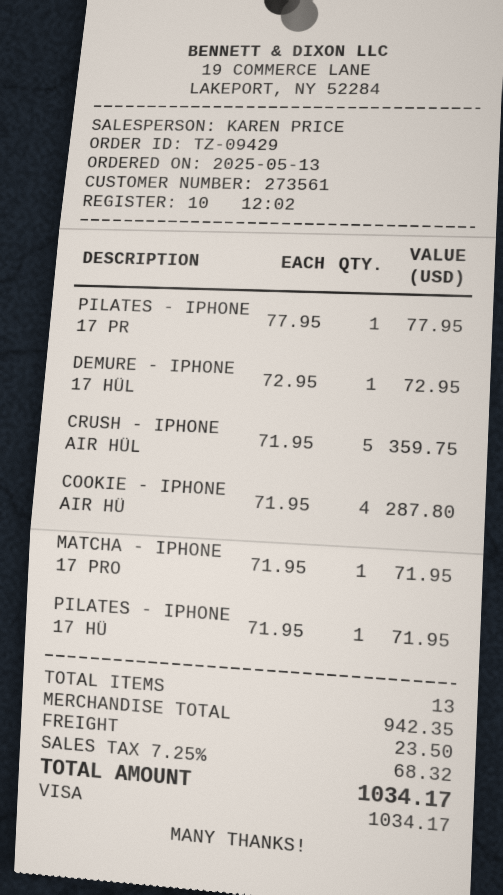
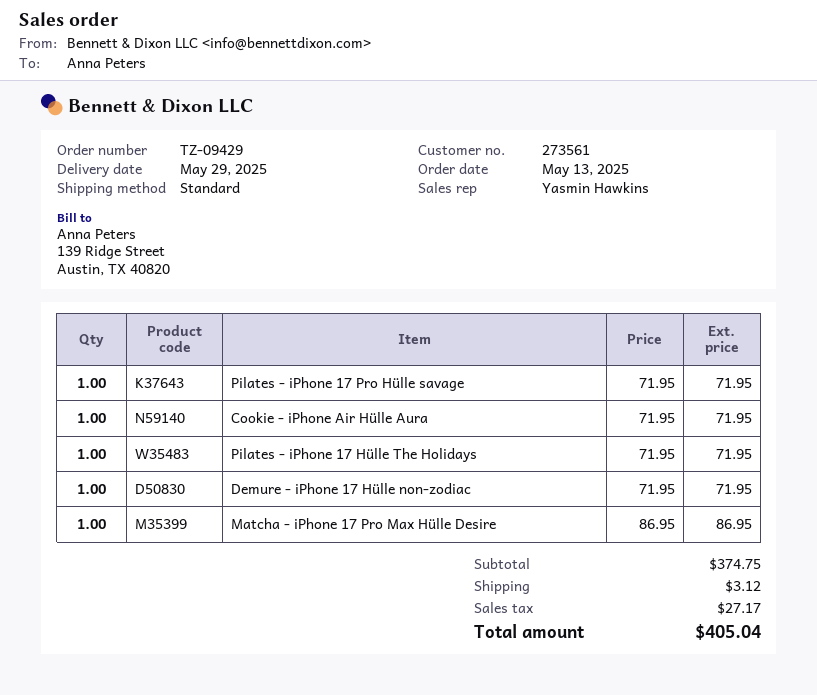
sales rep: KAREN PRICE -> Yasmin Hawkins
PILATES - IPHONE 17 PR: 1 x 77.95 = 77.95 -> 1 x 71.95 = 71.95
DEMURE - IPHONE 17 HÜL: 1 x 72.95 = 72.95 -> 1 x 71.95 = 71.95
CRUSH - IPHONE AIR HÜL: 5 x 71.95 = 359.75 -> none
COOKIE - IPHONE AIR HÜ: 4 x 71.95 = 287.80 -> 1 x 71.95 = 71.95
MATCHA - IPHONE 17 PRO: 1 x 71.95 = 71.95 -> 1 x 86.95 = 86.95
subtotal: 942.35 -> 374.75
shipping: 23.50 -> 3.12
tax: 68.32 -> 27.17
total: 1034.17 -> 405.04

